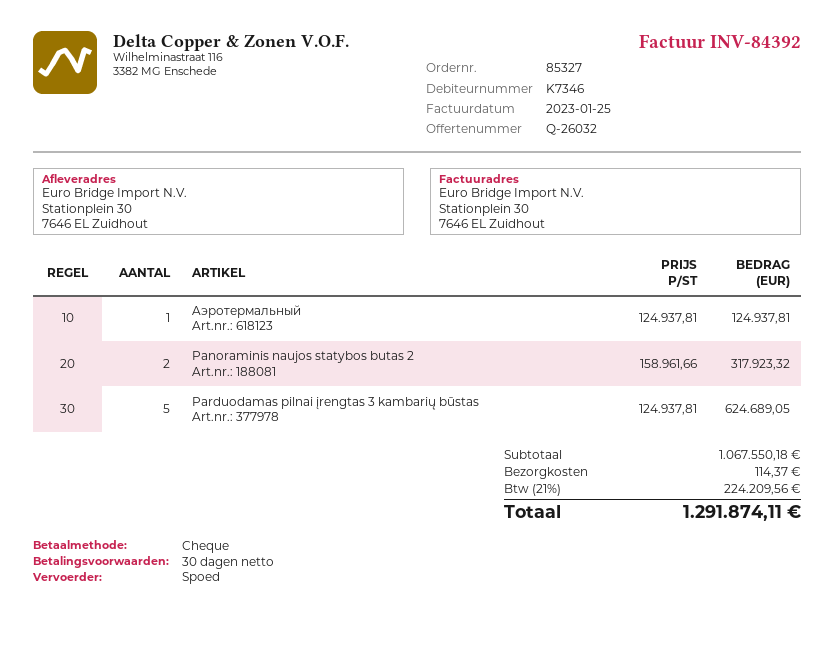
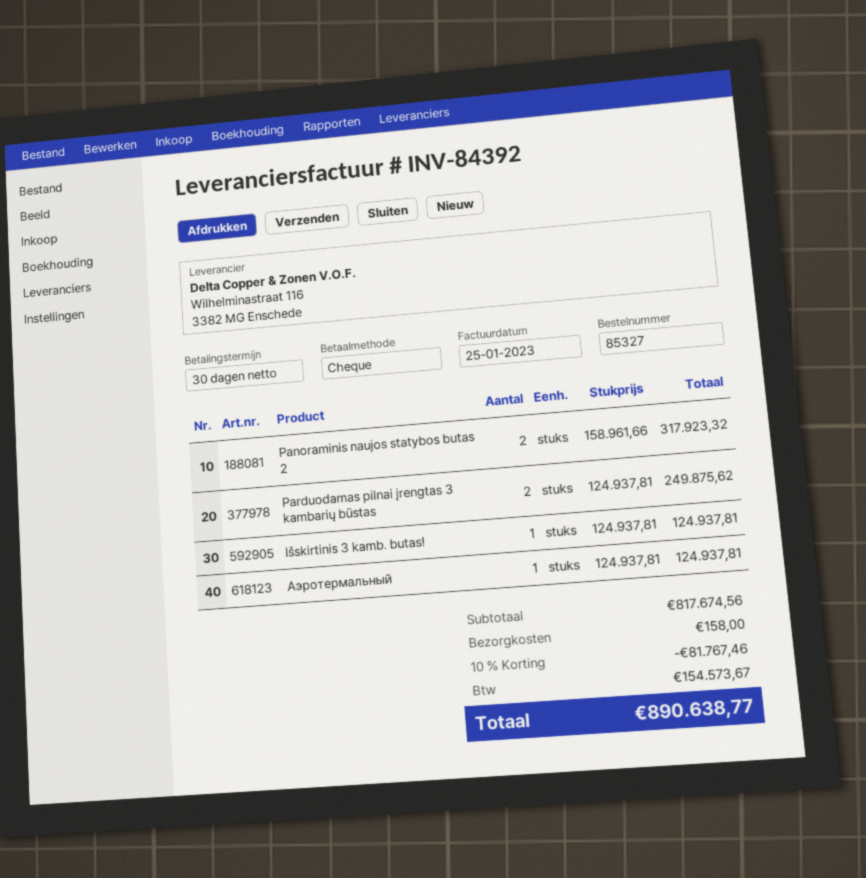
Parduodamas pilnai įrengtas 3 kambarių būstas: 5 x 124937.81 = 624689.05 -> 2 x 124937.81 = 249875.62
Išskirtinis 3 kamb. butas!: none -> 1 x 124937.81 = 124937.81
subtotal: 1067550.18 -> 817674.56
discount: none -> 10% = 81767.46
shipping: 114.37 -> 158.00
tax: 224209.56 -> 154573.67
total: 1291874.11 -> 890638.77

